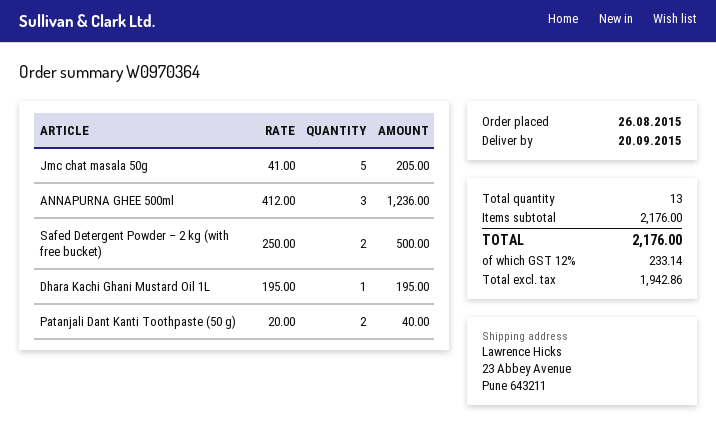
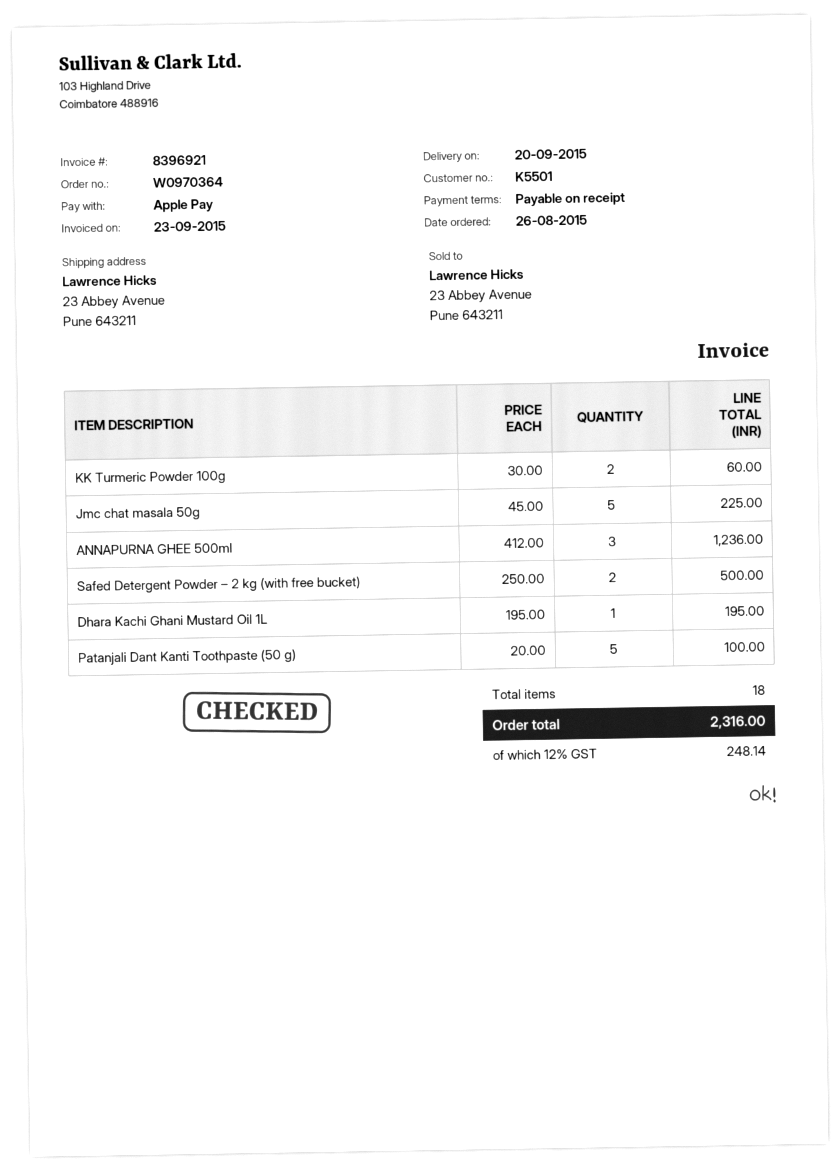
Jmc chat masala 50g: 5 x 41.00 = 205.00 -> 5 x 45.00 = 225.00
Patanjali Dant Kanti Toothpaste (50 g): 2 x 20.00 = 40.00 -> 5 x 20.00 = 100.00
KK Turmeric Powder 100g: none -> 2 x 30.00 = 60.00
total quantity: 13 -> 18
tax: 12% = 233.14 -> 12% = 248.14
total: 2176.00 -> 2316.00

